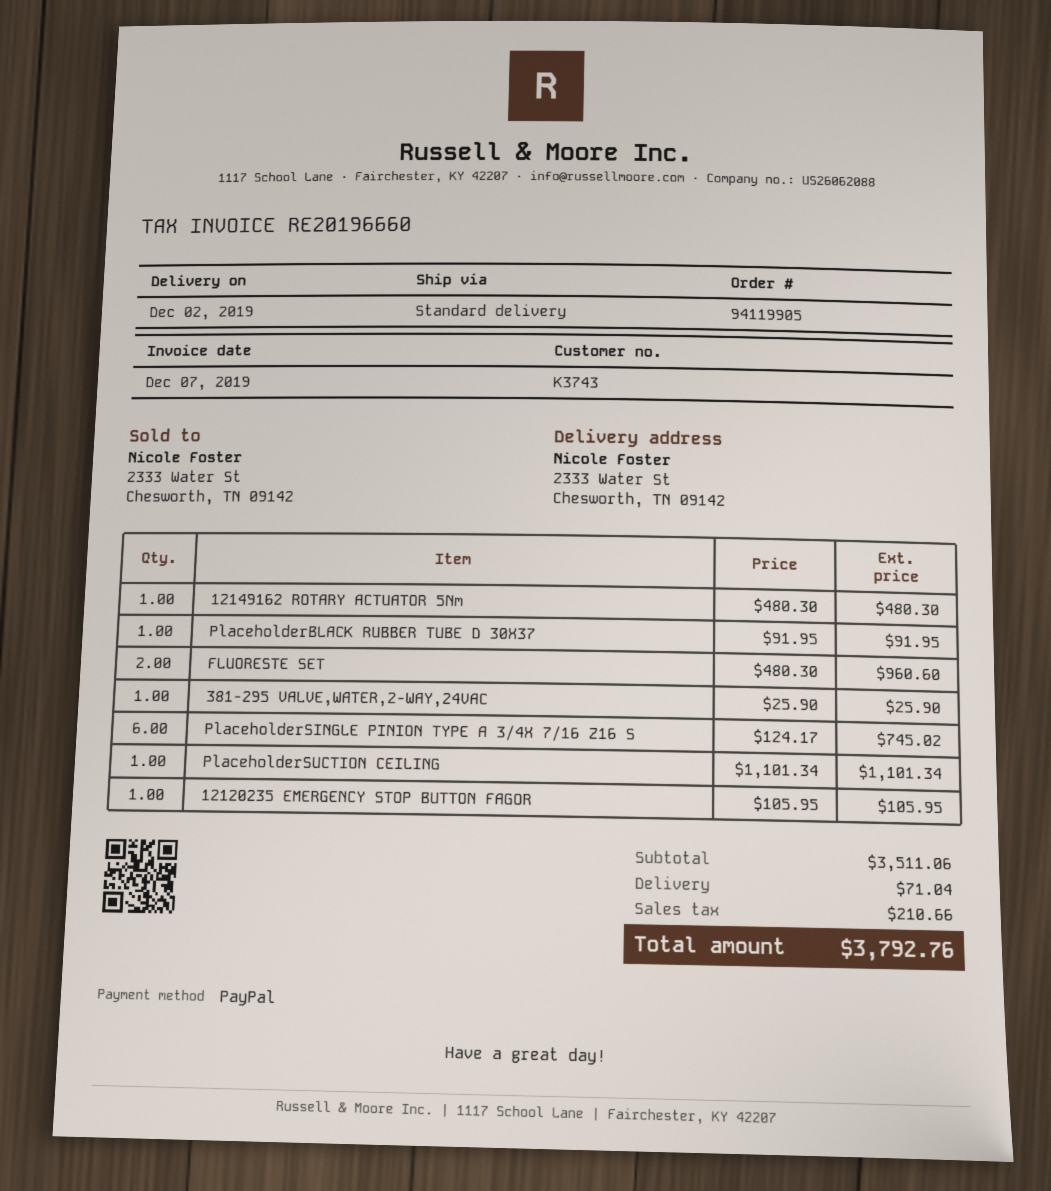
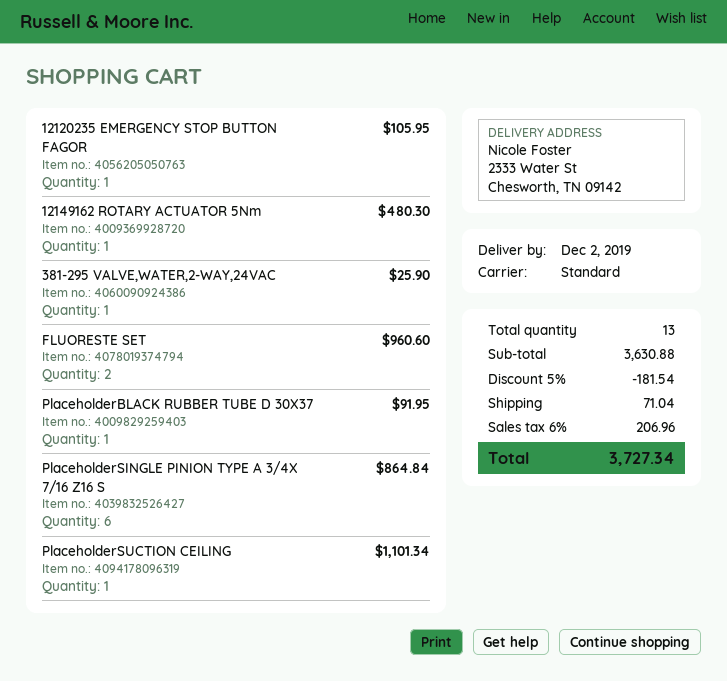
PlaceholderSINGLE PINION TYPE A 3/4X 7/16 Z16 S: 6 for 745.02 -> 6 for 864.84
subtotal: 3511.06 -> 3630.88
discount: none -> 5% = 181.54
tax: 210.66 -> 206.96
total: 3792.76 -> 3727.34

